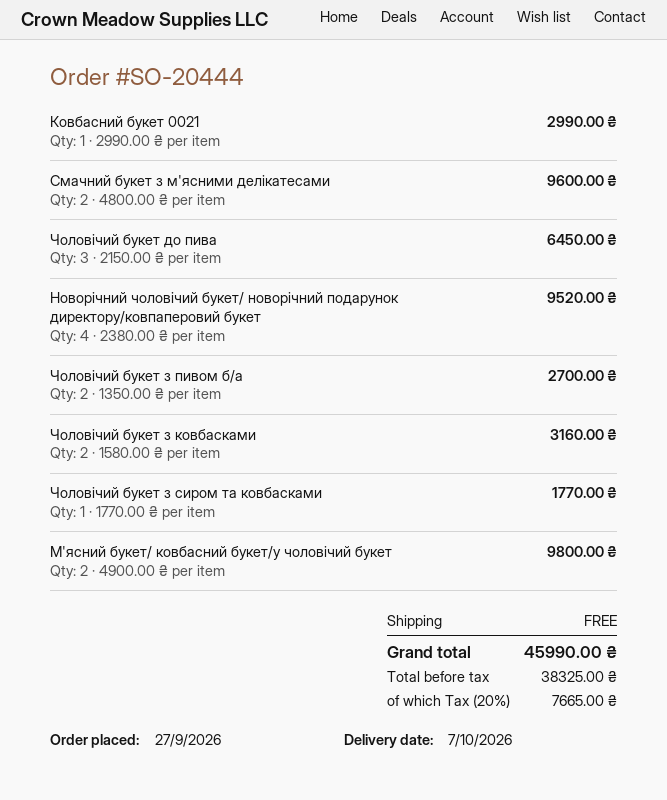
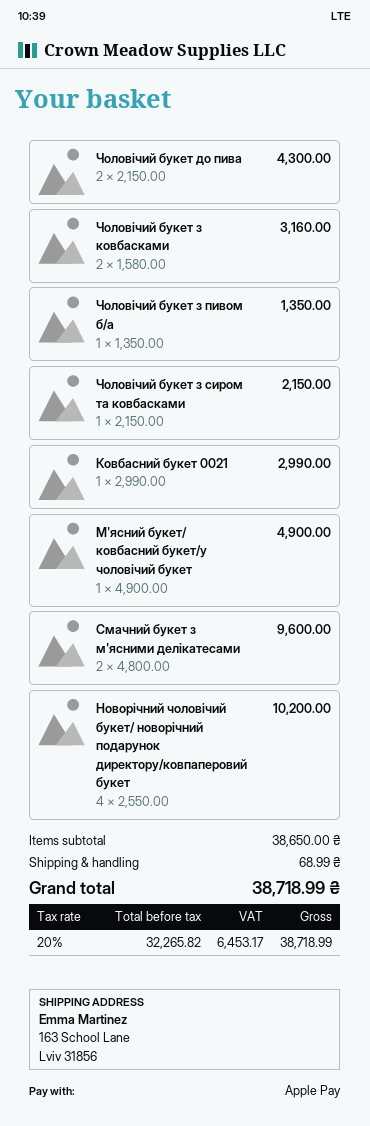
Чоловічий букет до пива: 3 x 2150.00 = 6450.00 -> 2 x 2150.00 = 4300.00
Новорічний чоловічий букет/ новорічний подарунок директору/ковпаперовий букет: 4 x 2380.00 = 9520.00 -> 4 x 2550.00 = 10200.00
Чоловічий букет з пивом б/а: 2 x 1350.00 = 2700.00 -> 1 x 1350.00 = 1350.00
Чоловічий букет з сиром та ковбасками: 1 x 1770.00 = 1770.00 -> 1 x 2150.00 = 2150.00
М'ясний букет/ ковбасний букет/у чоловічий букет: 2 x 4900.00 = 9800.00 -> 1 x 4900.00 = 4900.00
shipping: 0.00 -> 68.99
net: 38325.00 -> 32265.82
tax: 20% = 7665.00 -> 20% = 6453.17
total: 45990.00 -> 38718.99

